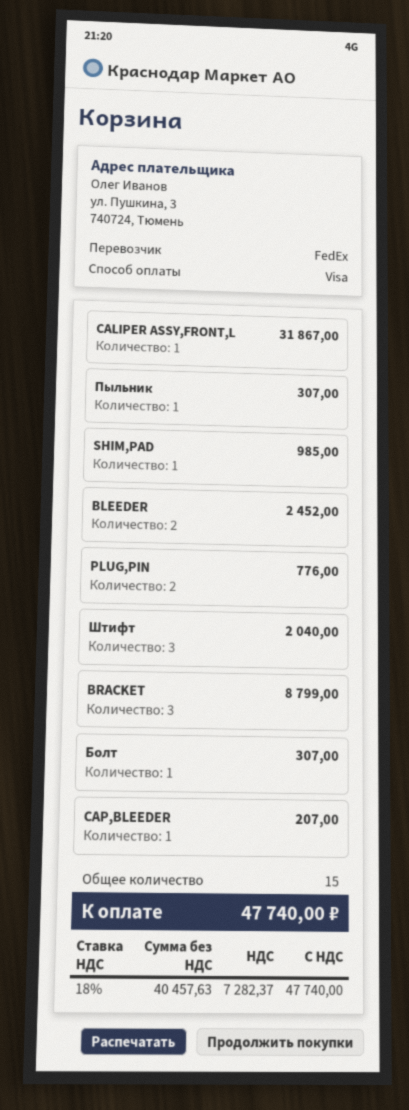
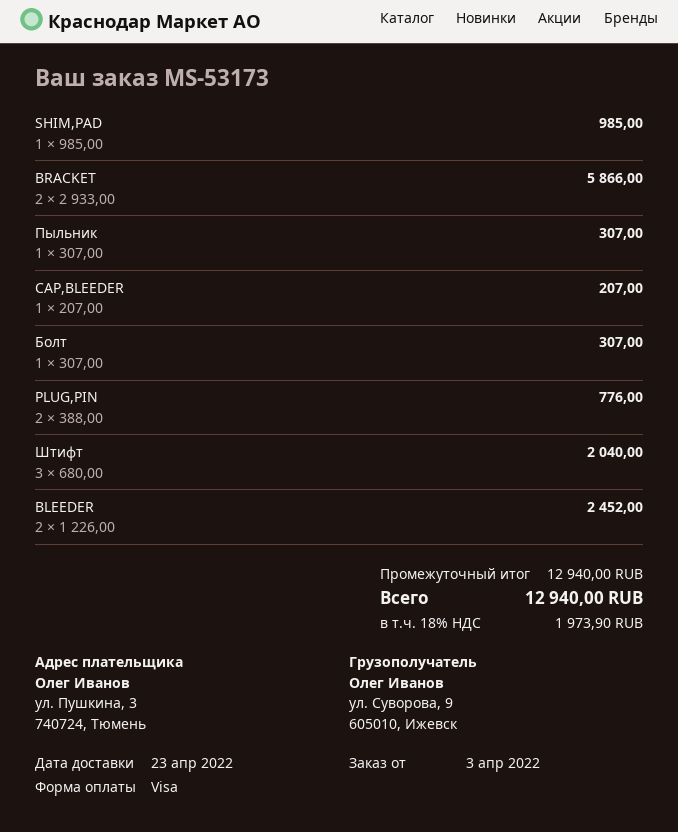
CALIPER ASSY,FRONT,L: 1 for 31867.00 -> none
BRACKET: 3 for 8799.00 -> 2 for 5866.00
tax: 18% = 7282.37 -> 18% = 1973.90
total: 47740.00 -> 12940.00

